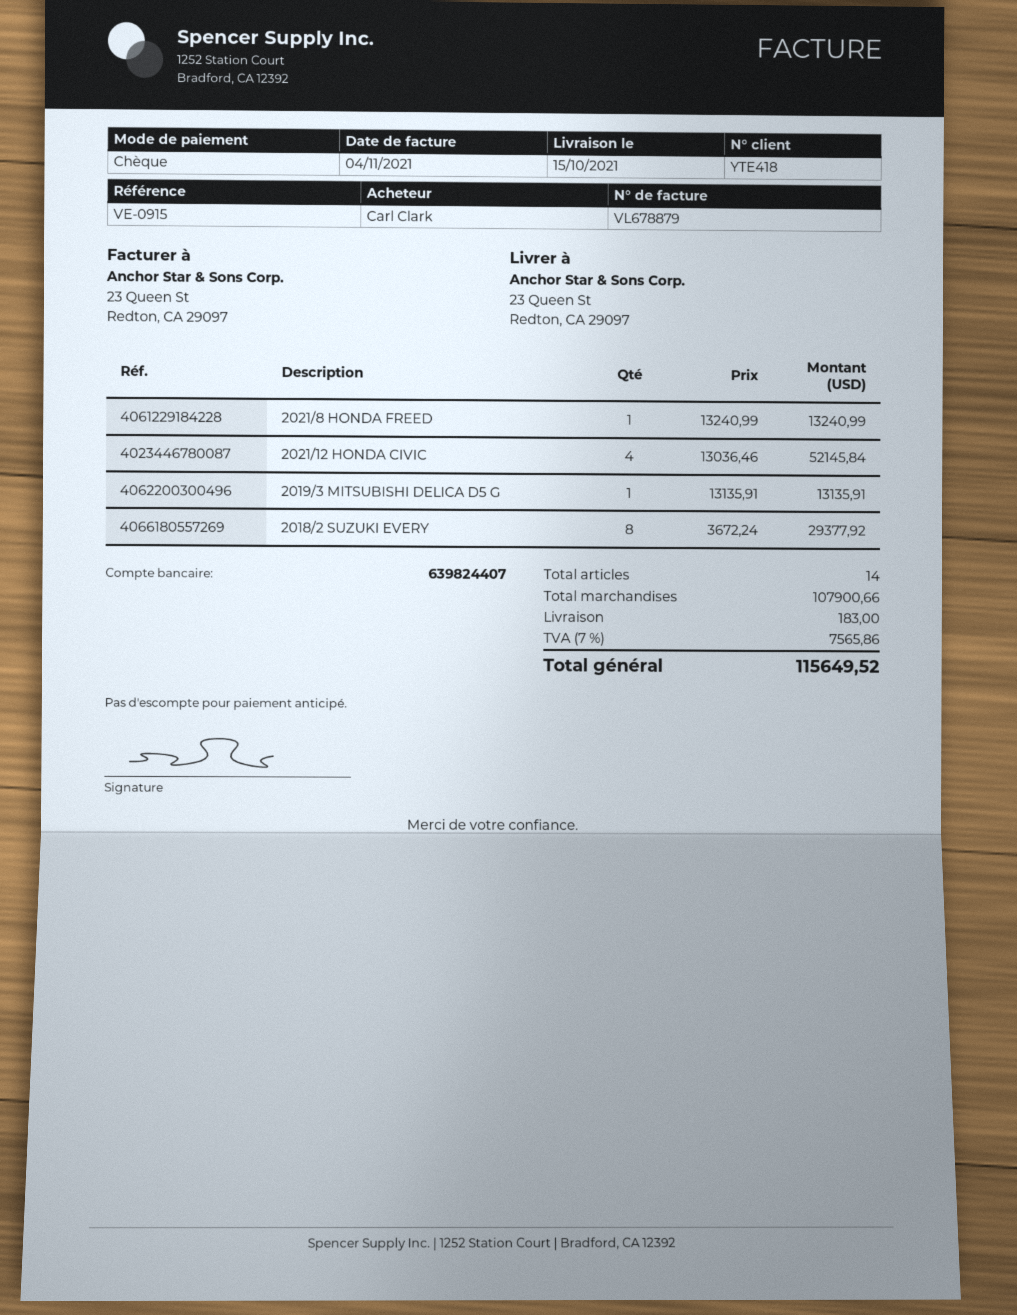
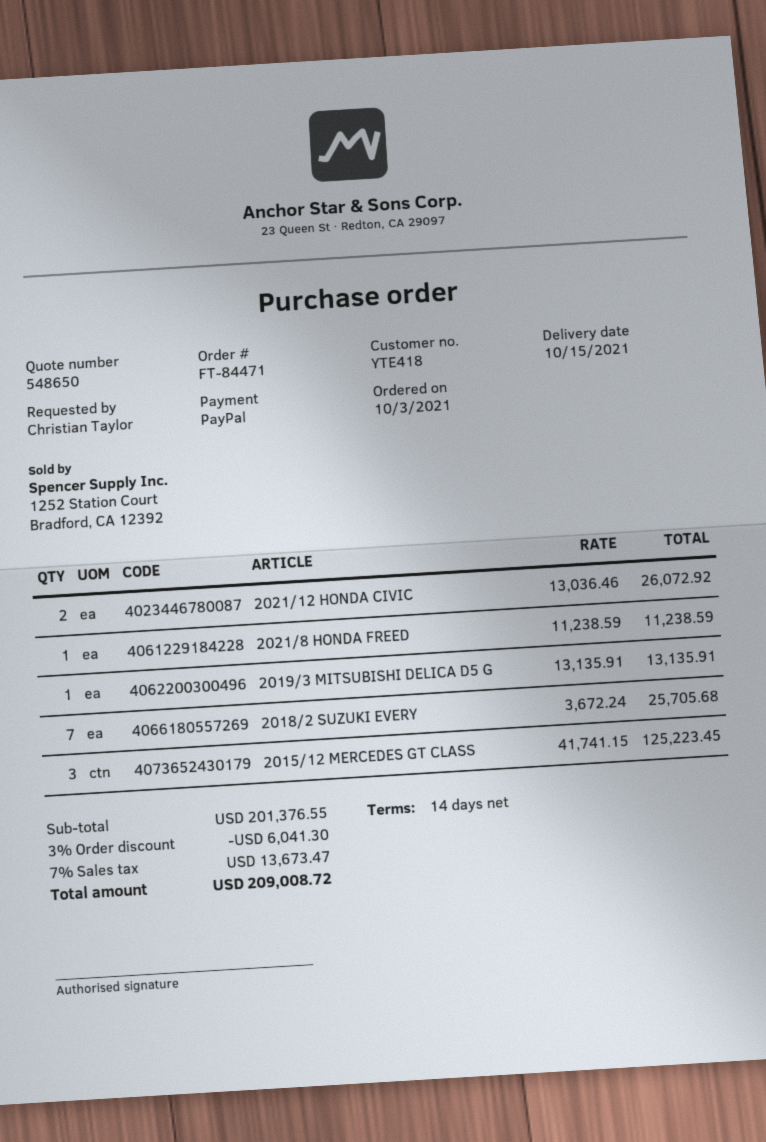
ordered by: Carl Clark -> Christian Taylor
payment method: cheque -> PayPal
2021/8 HONDA FREED: 1 x 13240.99 = 13240.99 -> 1 x 11238.59 = 11238.59
2021/12 HONDA CIVIC: 4 x 13036.46 = 52145.84 -> 2 x 13036.46 = 26072.92
2018/2 SUZUKI EVERY: 8 x 3672.24 = 29377.92 -> 7 x 3672.24 = 25705.68
2015/12 MERCEDES GT CLASS: none -> 3 x 41741.15 = 125223.45
subtotal: 107900.66 -> 201376.55
discount: none -> 3% = 6041.30
shipping: 183.00 -> none
tax: 7% = 7565.86 -> 7% = 13673.47
total: 115649.52 -> 209008.72

